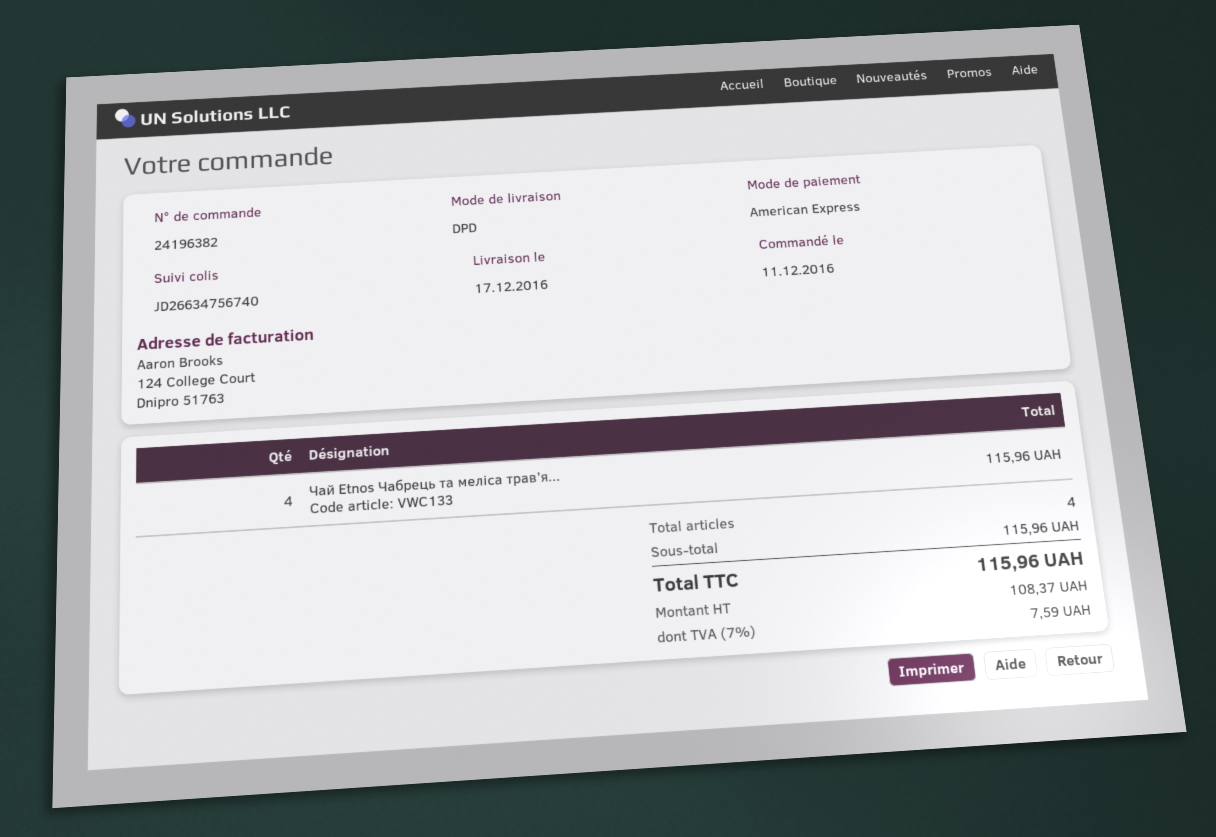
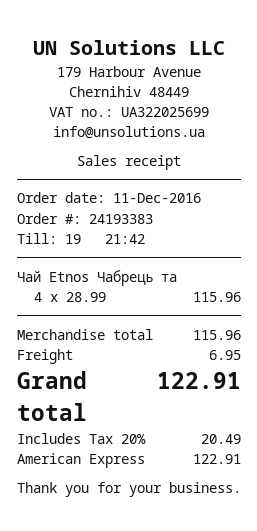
order number: 24196382 -> 24193383
shipping: none -> 6.95
tax: 7% = 7.59 -> 20% = 20.49
total: 115.96 -> 122.91

